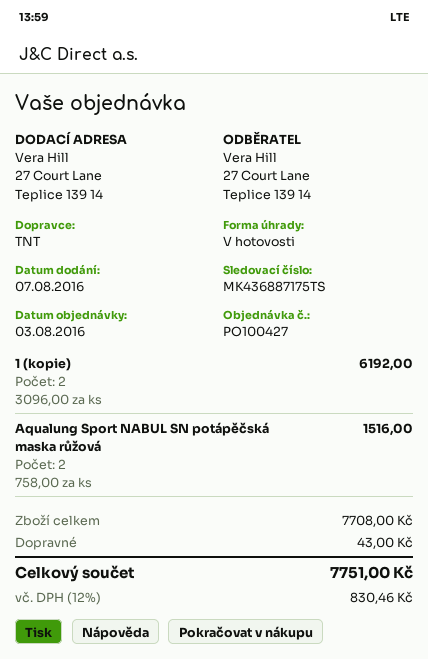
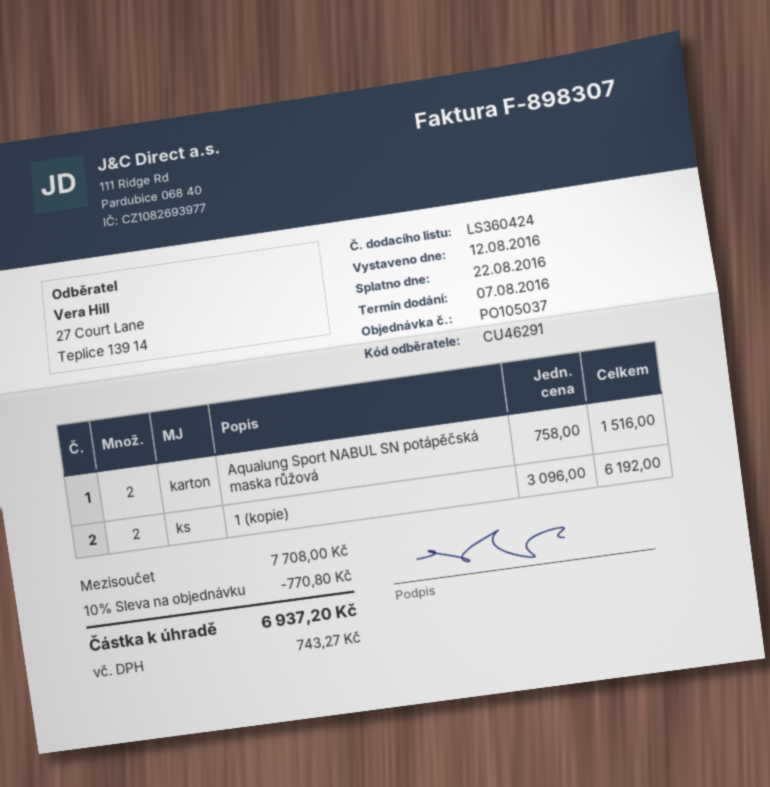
order number: PO100427 -> PO105037
discount: none -> 10% = 770.80
shipping: 43.00 -> none
tax: 830.46 -> 743.27
total: 7751.00 -> 6937.20

